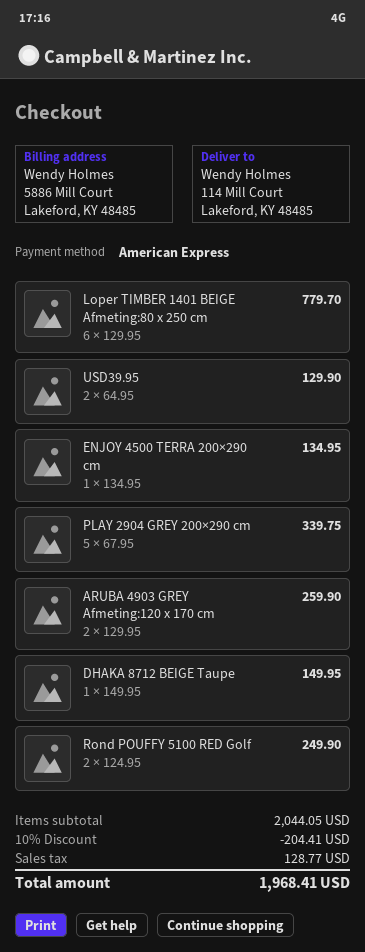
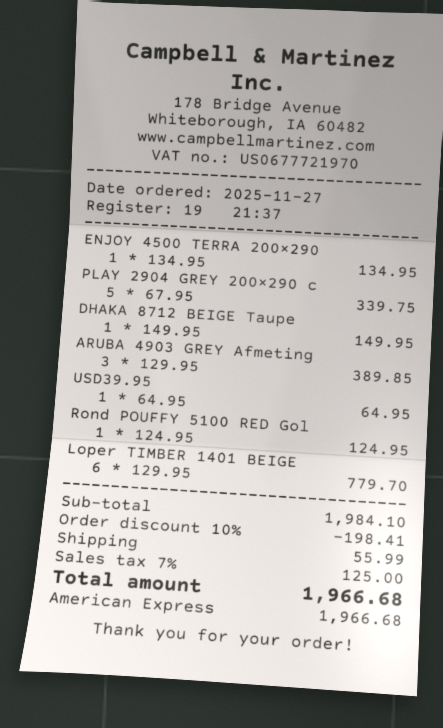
USD39.95: 2 x 64.95 = 129.90 -> 1 x 64.95 = 64.95
ARUBA 4903 GREY Afmeting:120 x 170 cm: 2 x 129.95 = 259.90 -> 3 x 129.95 = 389.85
Rond POUFFY 5100 RED Golf: 2 x 124.95 = 249.90 -> 1 x 124.95 = 124.95
subtotal: 2044.05 -> 1984.10
discount: 10% = 204.41 -> 10% = 198.41
shipping: none -> 55.99
tax: 128.77 -> 125.00
total: 1968.41 -> 1966.68

